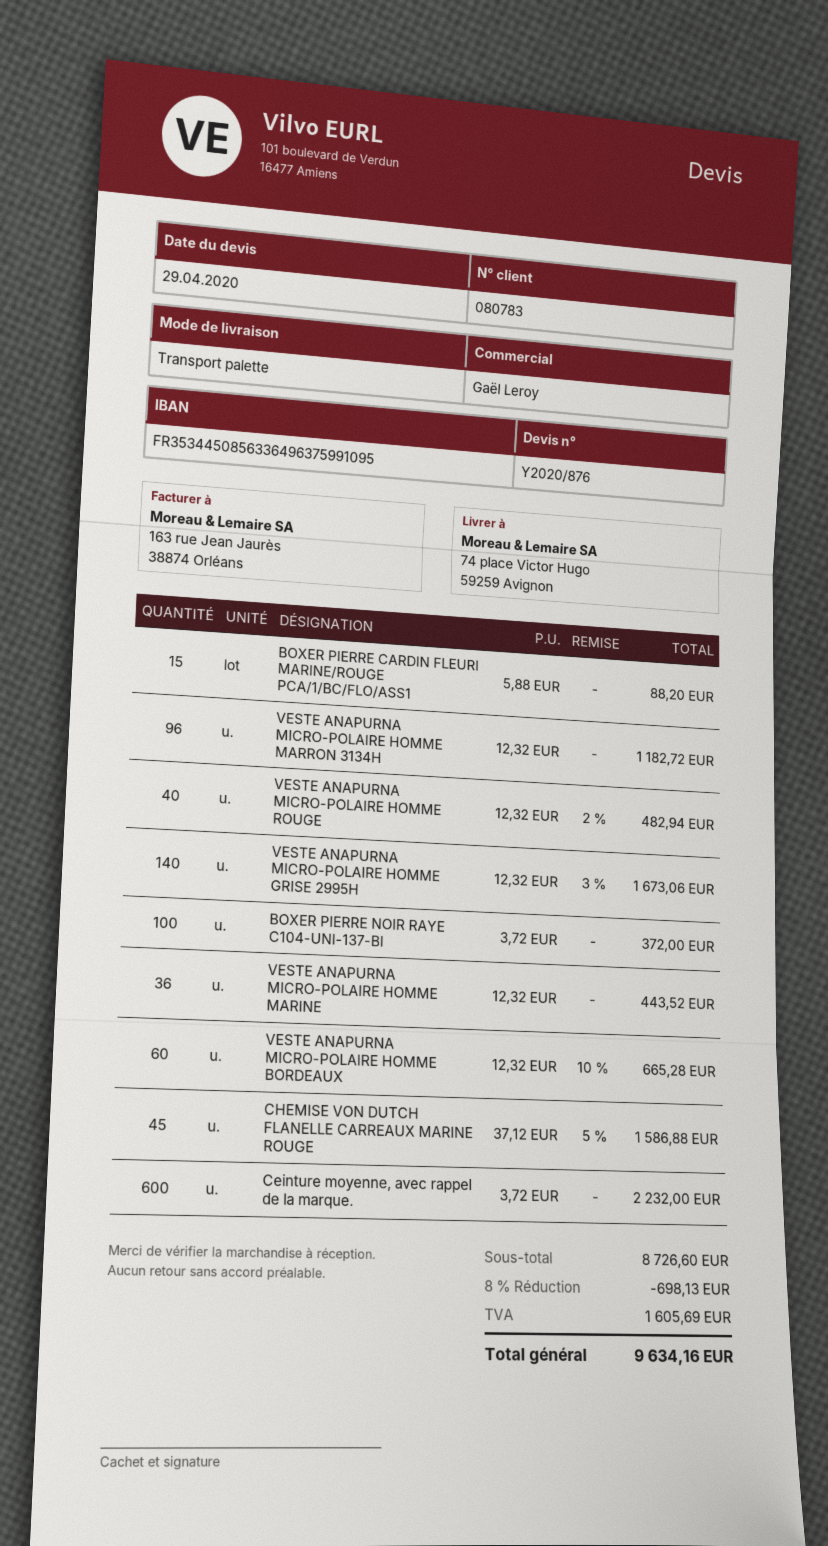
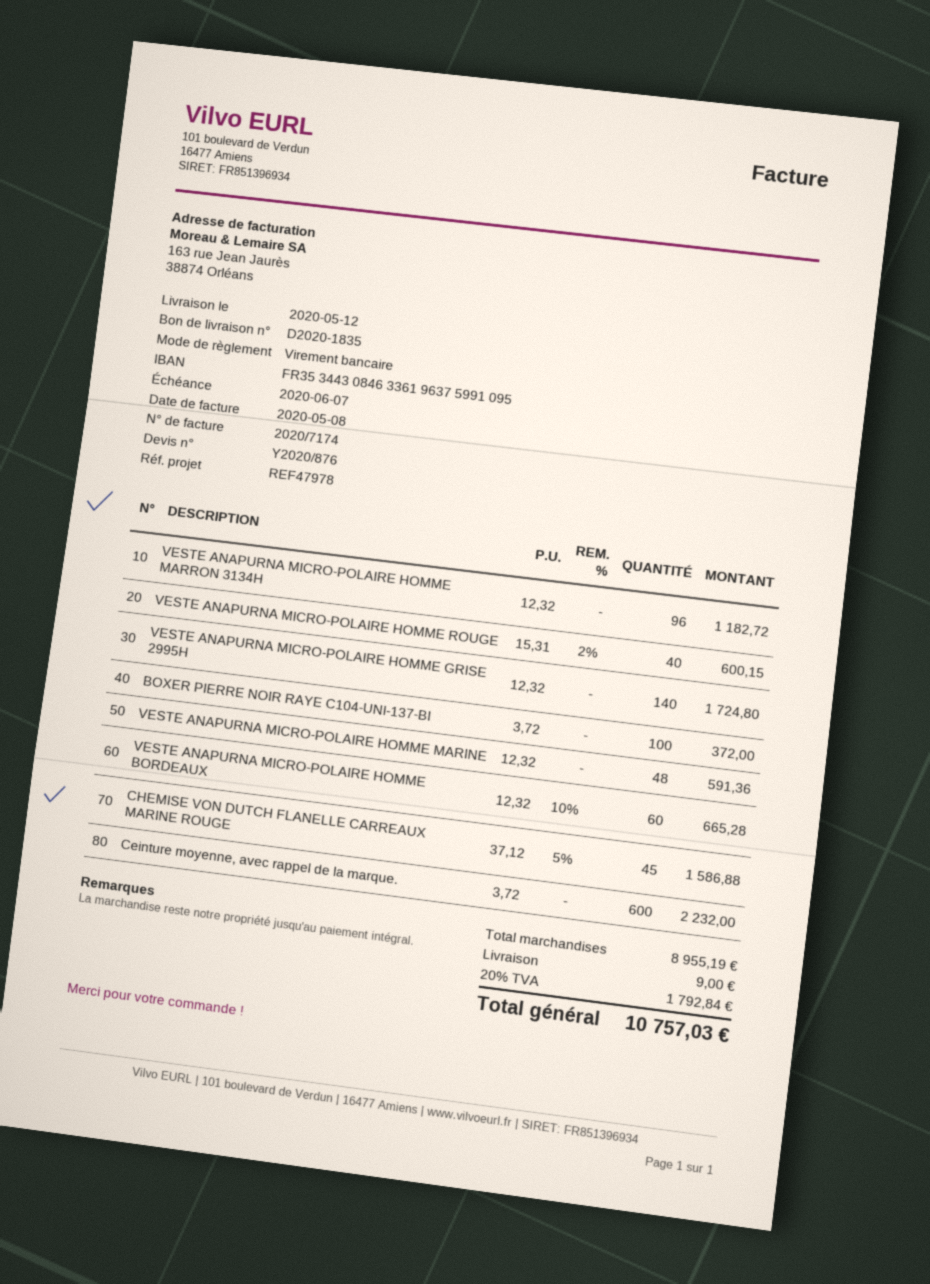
bank account: FR3534450856336496375991095 -> FR3534430846336196375991095
BOXER PIERRE CARDIN FLEURI MARINE/ROUGE PCA/1/BC/FLO/ASS1: 15 x 5.88 = 88.20 -> none
VESTE ANAPURNA MICRO-POLAIRE HOMME ROUGE: 40 x 12.32 - 2% = 482.94 -> 40 x 15.31 - 2% = 600.15
VESTE ANAPURNA MICRO-POLAIRE HOMME GRISE 2995H: 140 x 12.32 - 3% = 1673.06 -> 140 x 12.32 = 1724.80
VESTE ANAPURNA MICRO-POLAIRE HOMME MARINE: 36 x 12.32 = 443.52 -> 48 x 12.32 = 591.36
subtotal: 8726.60 -> 8955.19
discount: 8% = 698.13 -> none
shipping: none -> 9.00
tax: 1605.69 -> 1792.84
total: 9634.16 -> 10757.03

